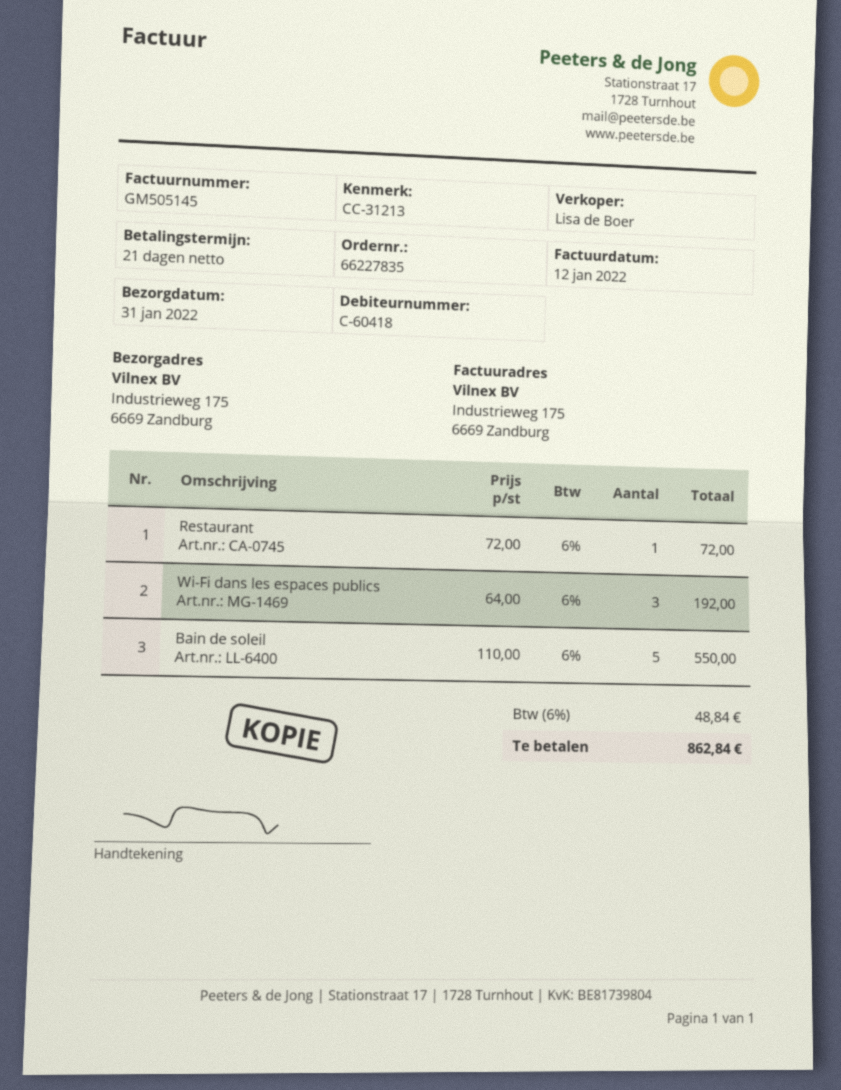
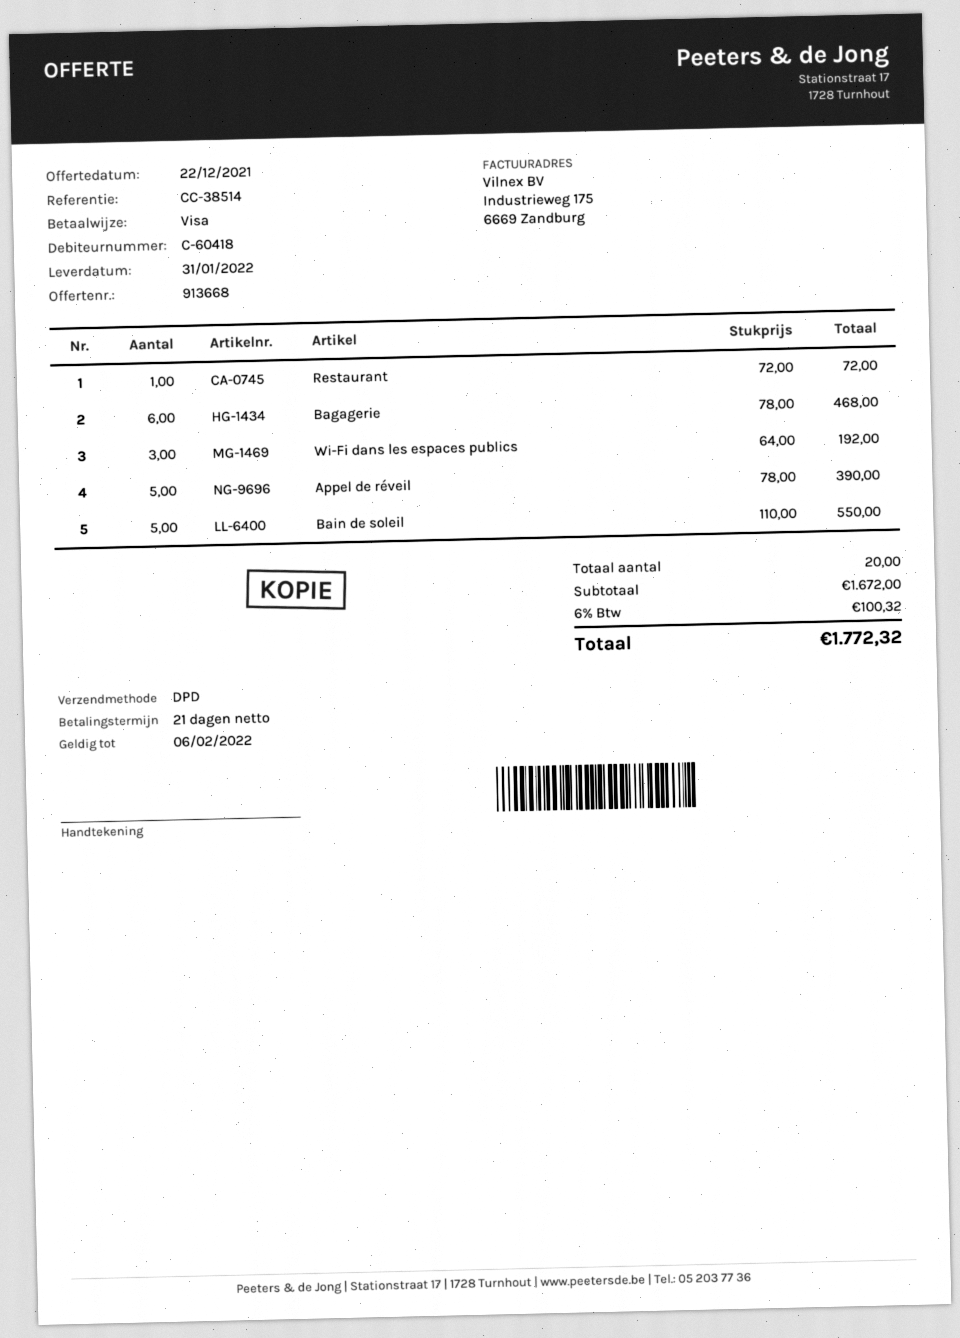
reference: CC-31213 -> CC-38514
Bagagerie: none -> 6 x 78.00 = 468.00
Appel de réveil: none -> 5 x 78.00 = 390.00
tax: 6% = 48.84 -> 6% = 100.32
total: 862.84 -> 1772.32

